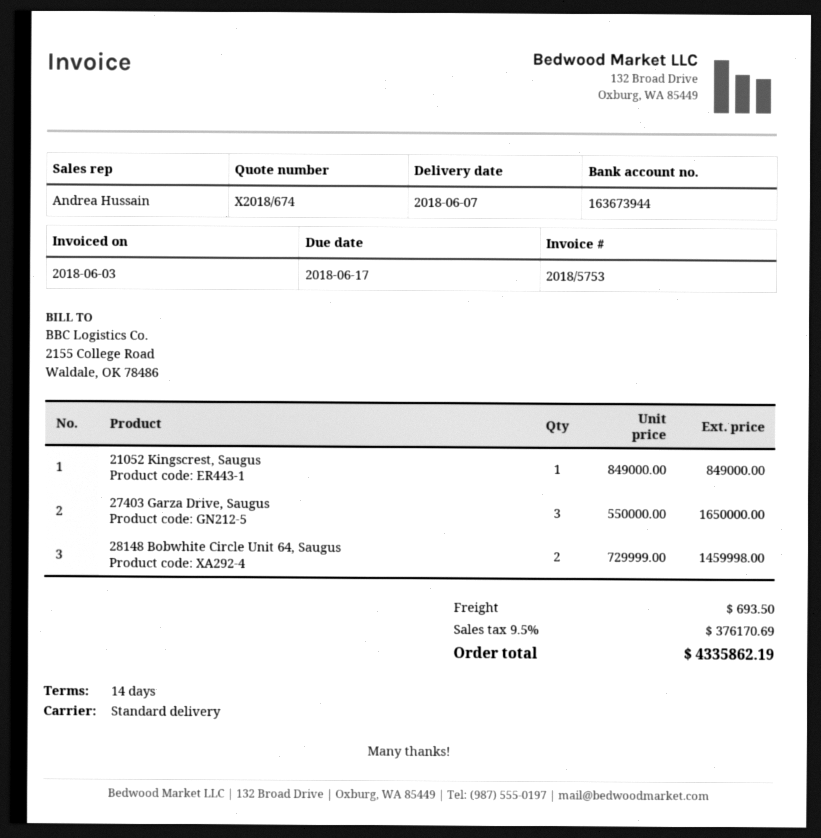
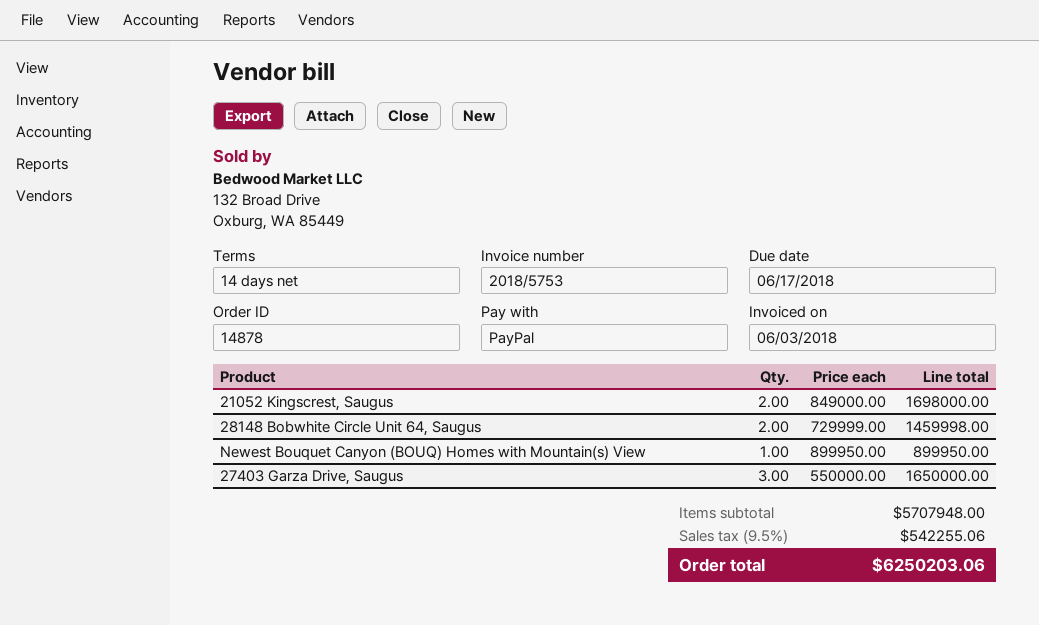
21052 Kingscrest, Saugus: 1 x 849000.00 = 849000.00 -> 2 x 849000.00 = 1698000.00
Newest Bouquet Canyon (BOUQ) Homes with Mountain(s) View: none -> 1 x 899950.00 = 899950.00
shipping: 693.50 -> none
tax: 9.5% = 376170.69 -> 9.5% = 542255.06
total: 4335862.19 -> 6250203.06

